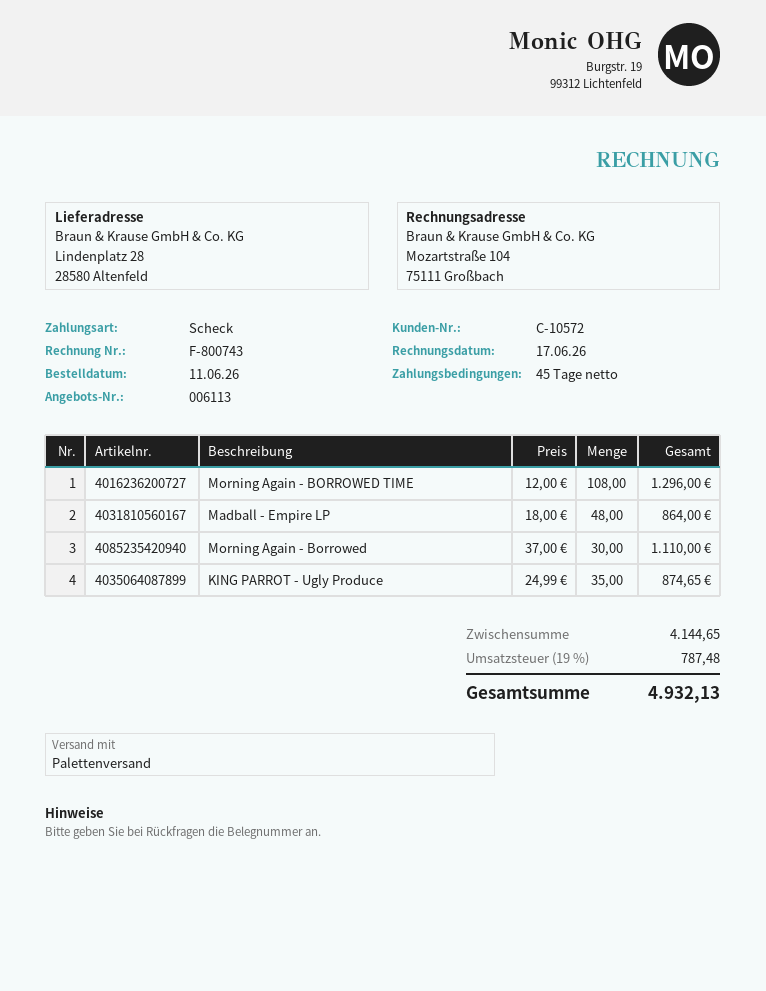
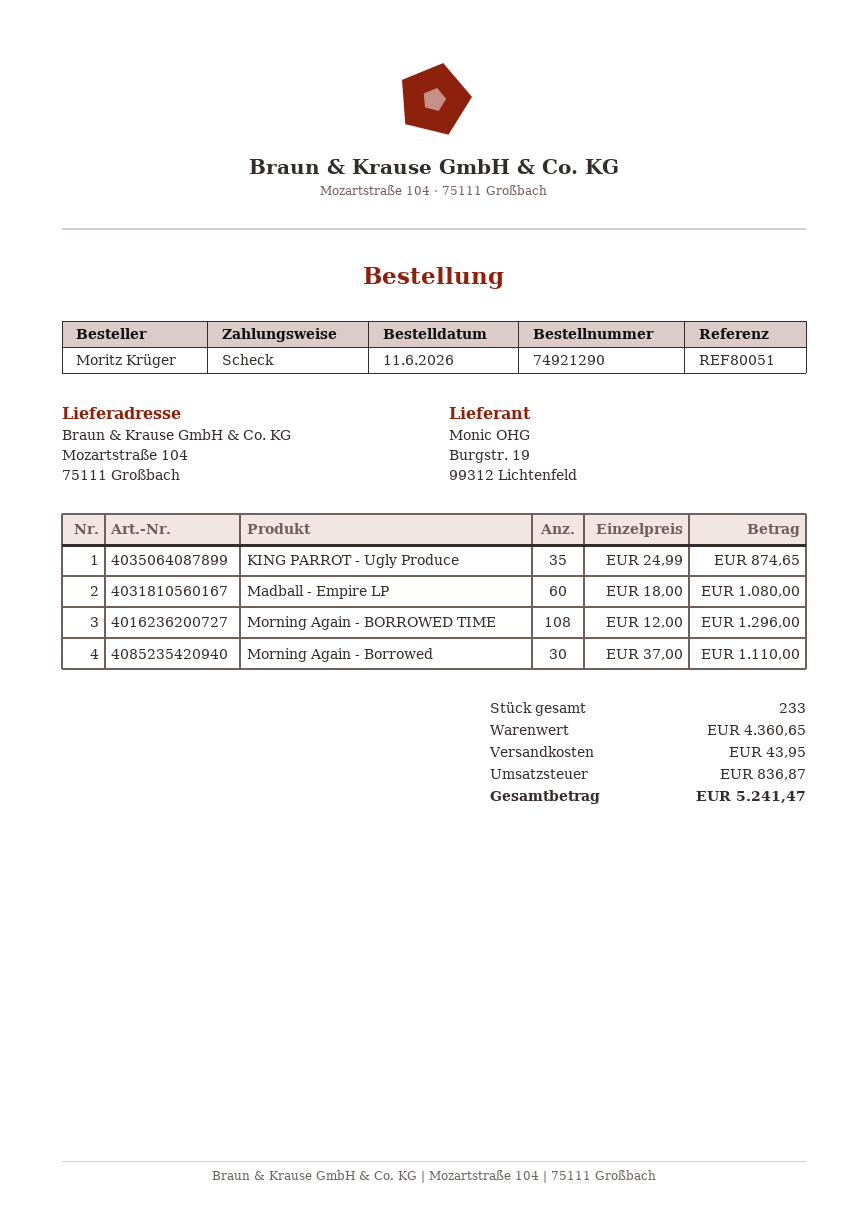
ship to: Lindenplatz 28, 28580 Altenfeld -> Mozartstraße 104, 75111 Großbach
Madball - Empire LP: 48 x 18.00 = 864.00 -> 60 x 18.00 = 1080.00
subtotal: 4144.65 -> 4360.65
shipping: none -> 43.95
tax: 787.48 -> 836.87
total: 4932.13 -> 5241.47

